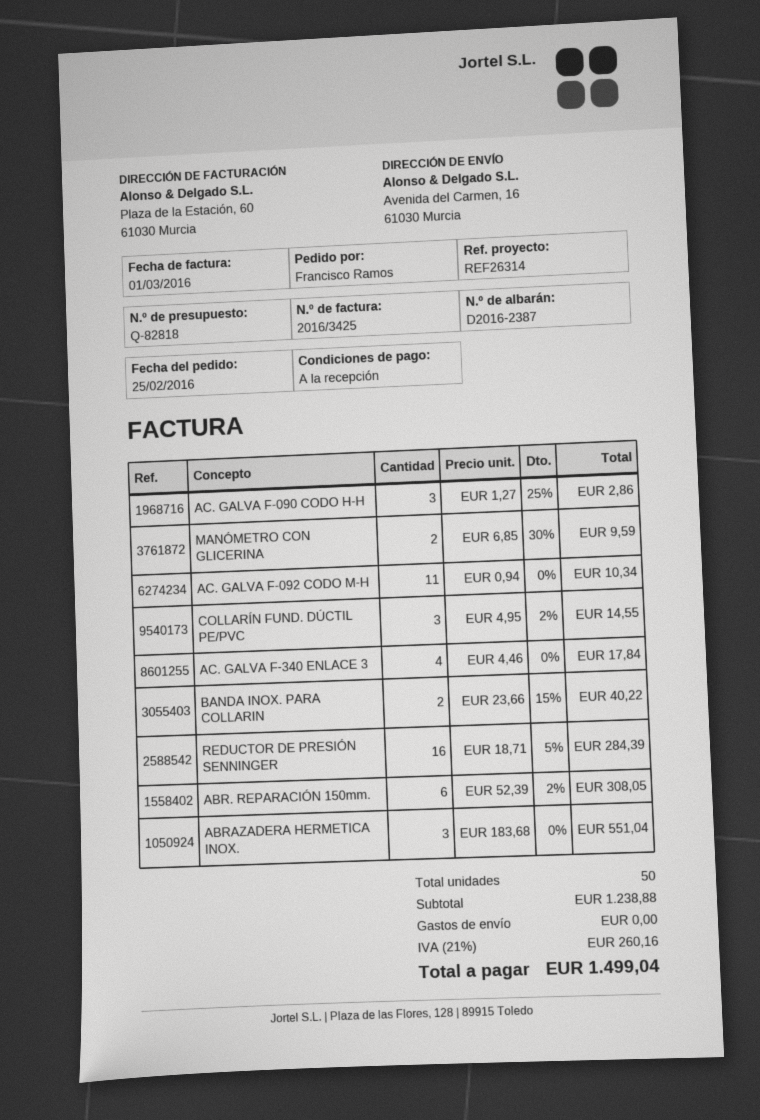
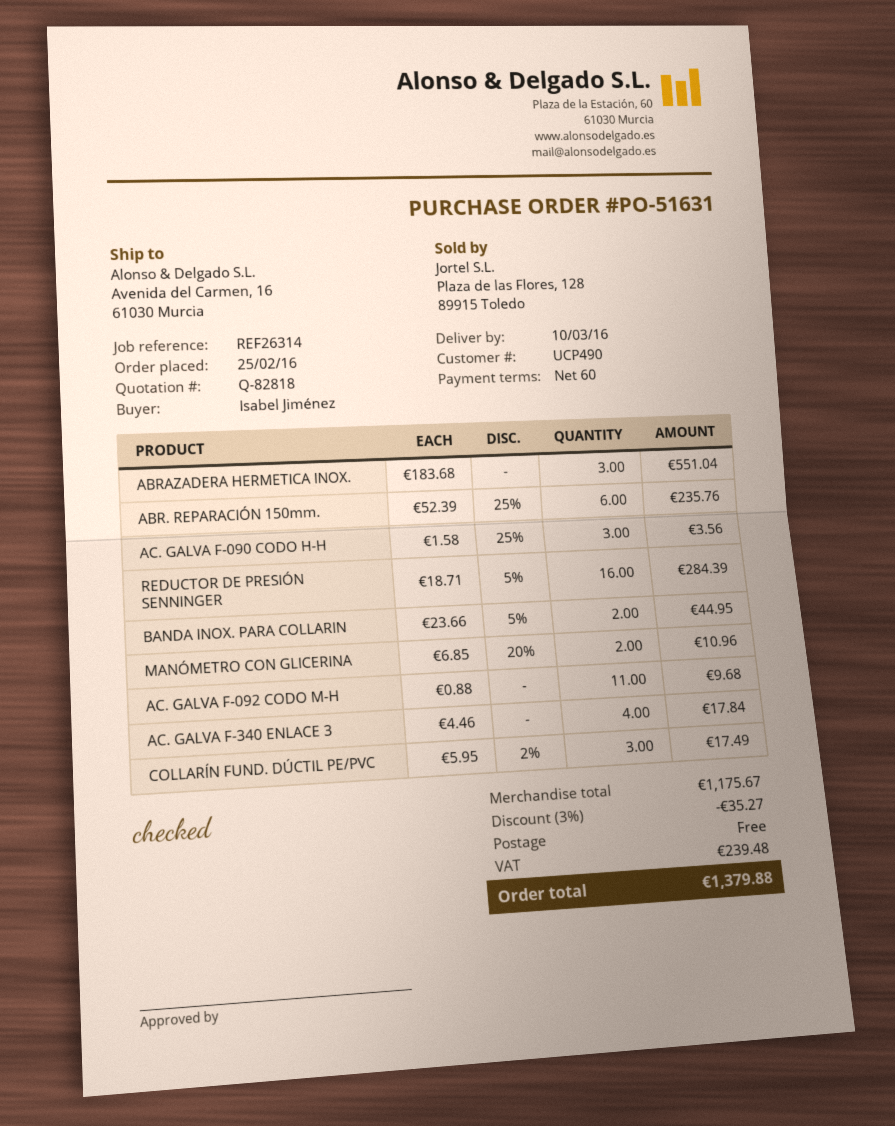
payment terms: on receipt -> 60 days
ordered by: Francisco Ramos -> Isabel Jiménez
AC. GALVA F-090 CODO H-H: 3 x 1.27 - 25% = 2.86 -> 3 x 1.58 - 25% = 3.56
MANÓMETRO CON GLICERINA: 2 x 6.85 - 30% = 9.59 -> 2 x 6.85 - 20% = 10.96
AC. GALVA F-092 CODO M-H: 11 x 0.94 = 10.34 -> 11 x 0.88 = 9.68
COLLARÍN FUND. DÚCTIL PE/PVC: 3 x 4.95 - 2% = 14.55 -> 3 x 5.95 - 2% = 17.49
BANDA INOX. PARA COLLARIN: 2 x 23.66 - 15% = 40.22 -> 2 x 23.66 - 5% = 44.95
ABR. REPARACIÓN 150mm.: 6 x 52.39 - 2% = 308.05 -> 6 x 52.39 - 25% = 235.76
subtotal: 1238.88 -> 1175.67
discount: none -> 3% = 35.27
tax: 260.16 -> 239.48
total: 1499.04 -> 1379.88

